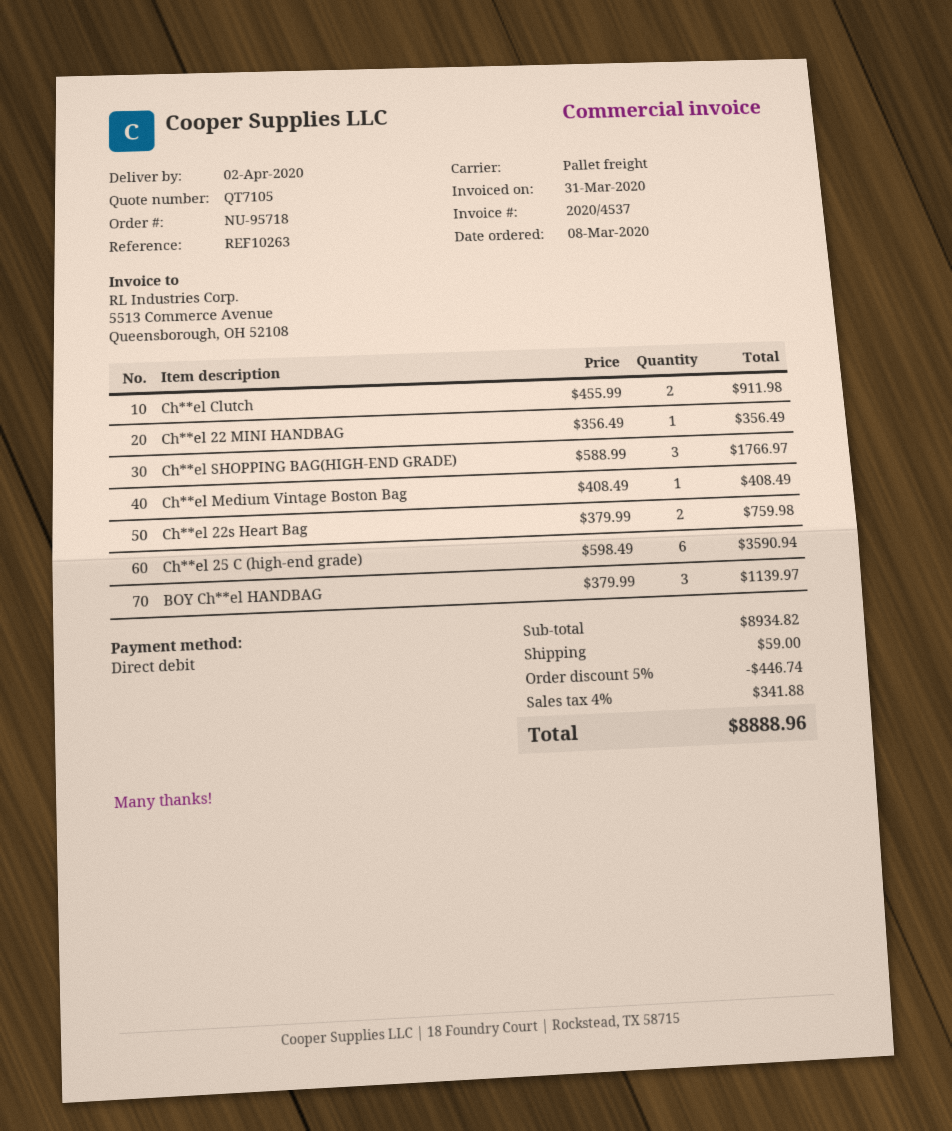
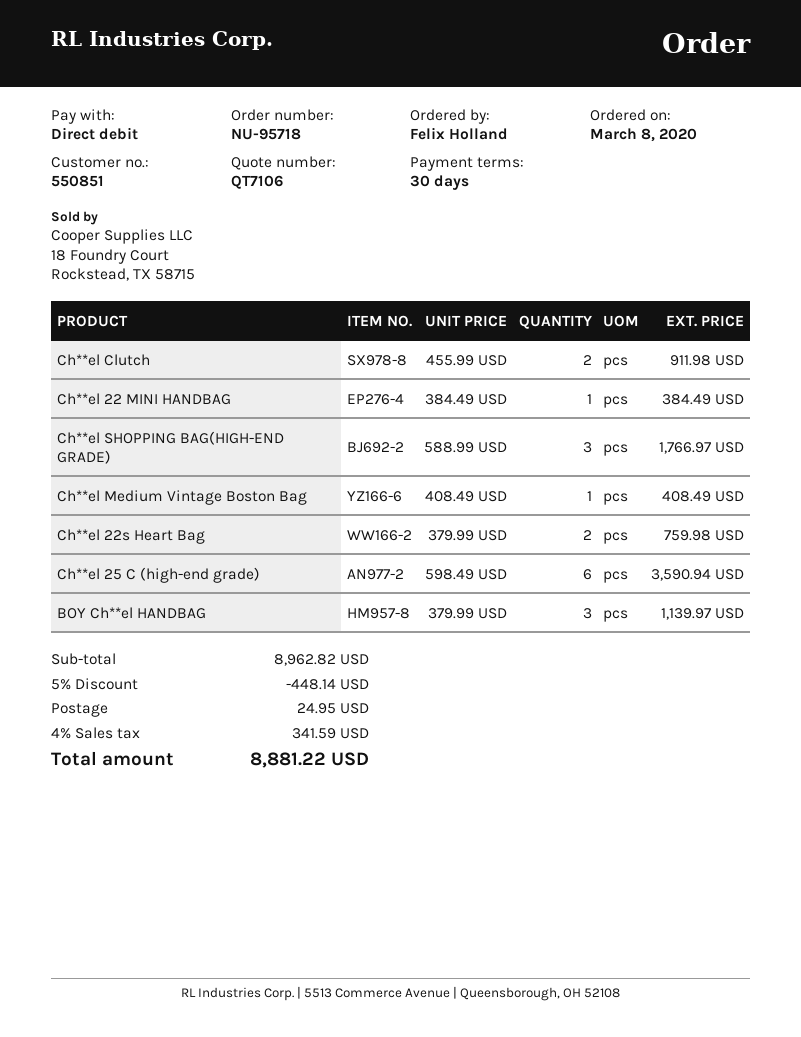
quote number: QT7105 -> QT7106
Ch**el 22 MINI HANDBAG: 1 x 356.49 = 356.49 -> 1 x 384.49 = 384.49
subtotal: 8934.82 -> 8962.82
discount: 5% = 446.74 -> 5% = 448.14
shipping: 59.00 -> 24.95
tax: 4% = 341.88 -> 4% = 341.59
total: 8888.96 -> 8881.22

